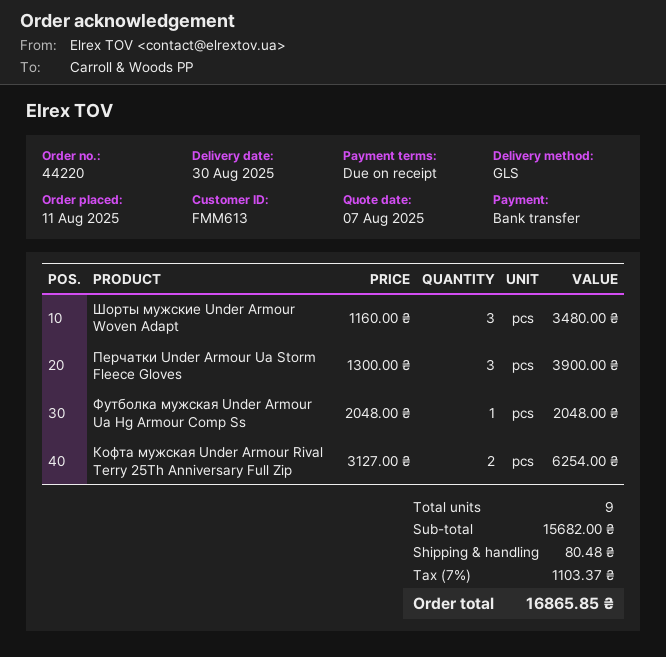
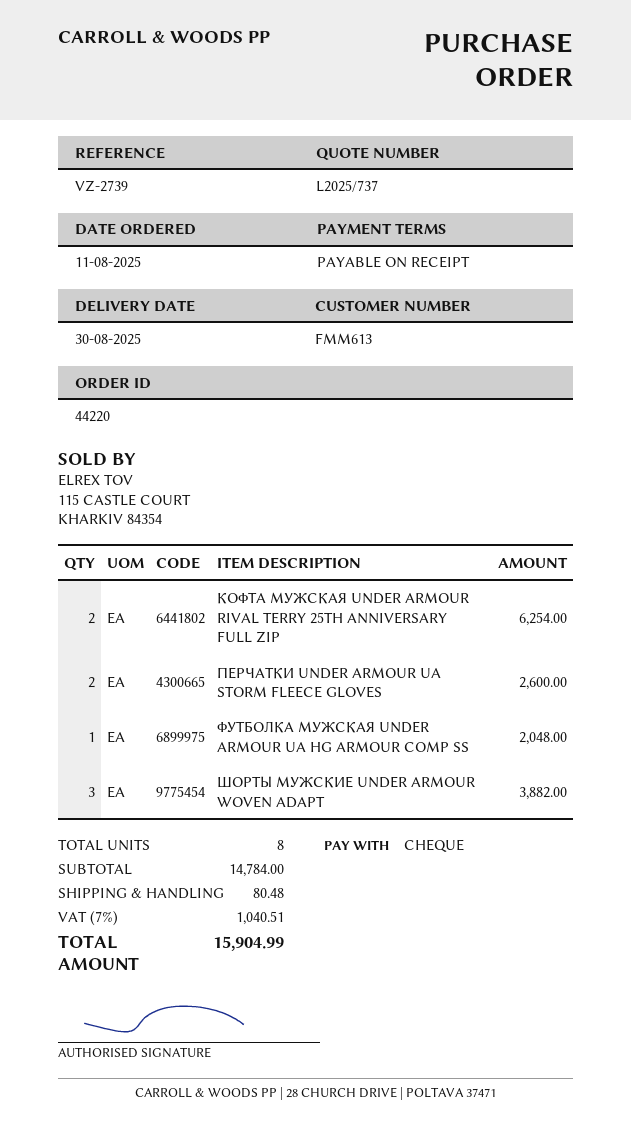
payment method: bank transfer -> cheque
Шорты мужские Under Armour Woven Adapt: 3 for 3480.00 -> 3 for 3882.00
Перчатки Under Armour Ua Storm Fleece Gloves: 3 for 3900.00 -> 2 for 2600.00
total quantity: 9 -> 8
subtotal: 15682.00 -> 14784.00
tax: 7% = 1103.37 -> 7% = 1040.51
total: 16865.85 -> 15904.99

